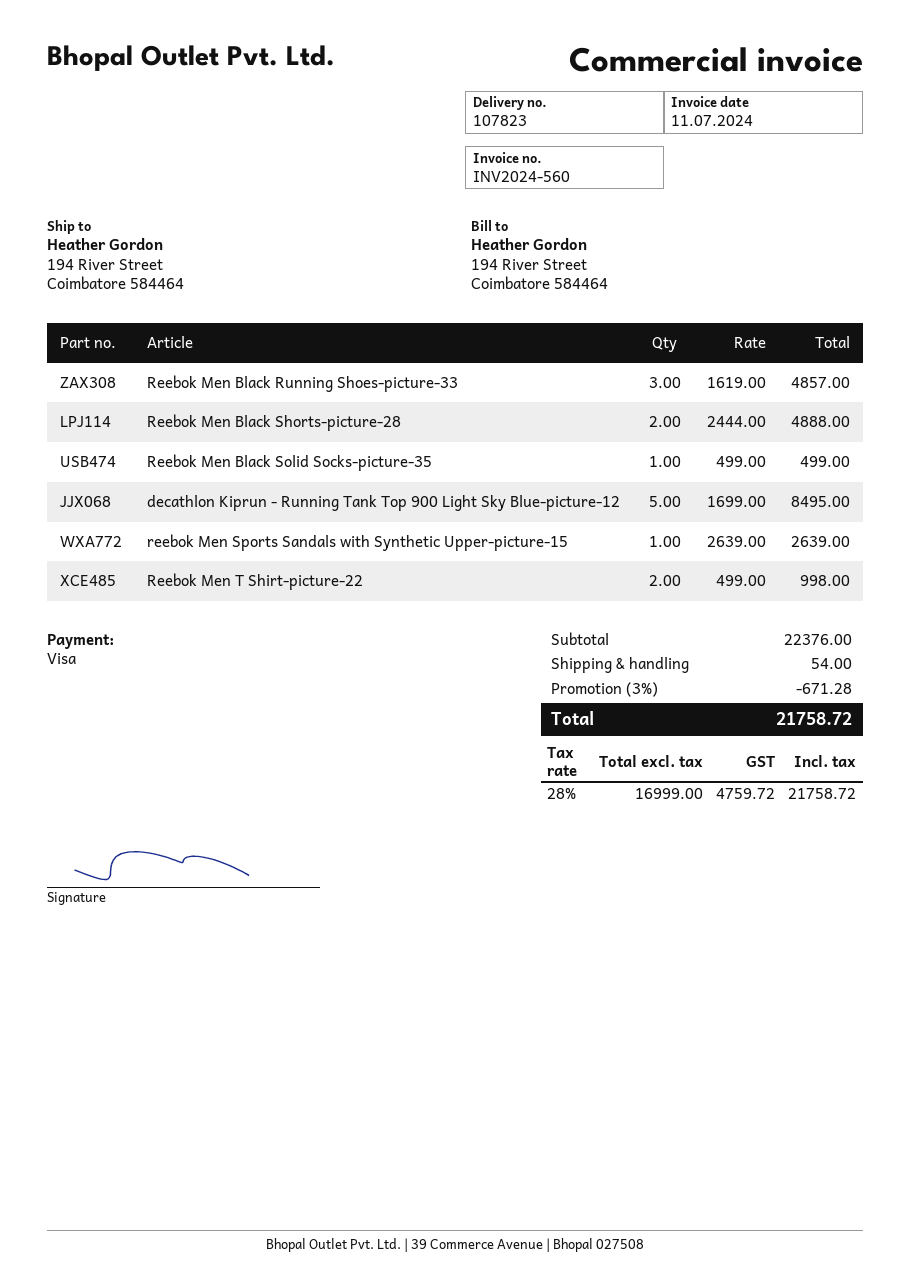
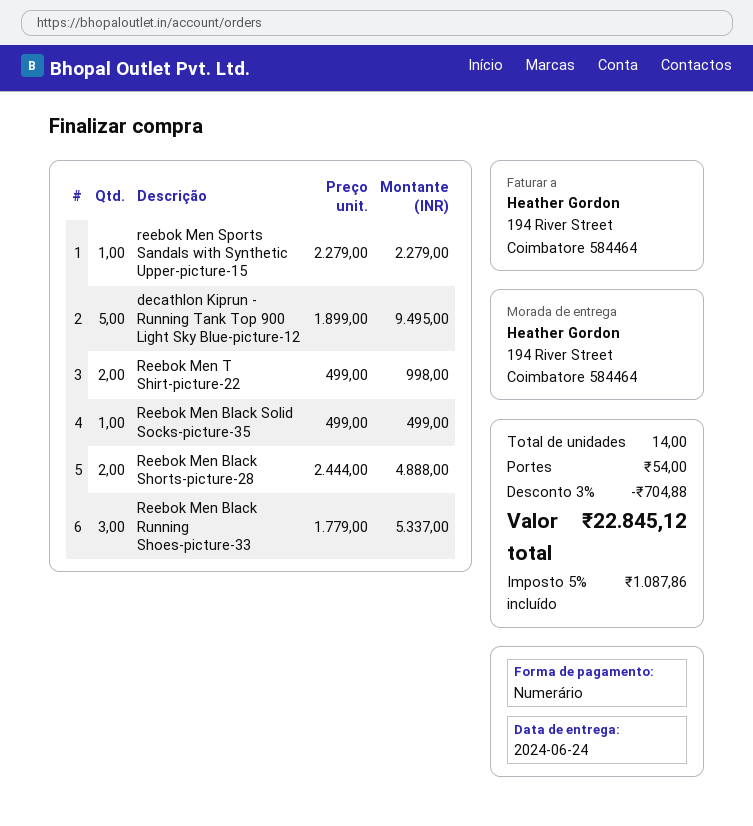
payment method: Visa -> cash
Reebok Men Black Running Shoes-picture-33: 3 x 1619.00 = 4857.00 -> 3 x 1779.00 = 5337.00
decathlon Kiprun - Running Tank Top 900 Light Sky Blue-picture-12: 5 x 1699.00 = 8495.00 -> 5 x 1899.00 = 9495.00
reebok Men Sports Sandals with Synthetic Upper-picture-15: 1 x 2639.00 = 2639.00 -> 1 x 2279.00 = 2279.00
discount: 3% = 671.28 -> 3% = 704.88
tax: 28% = 4759.72 -> 5% = 1087.86
total: 21758.72 -> 22845.12

